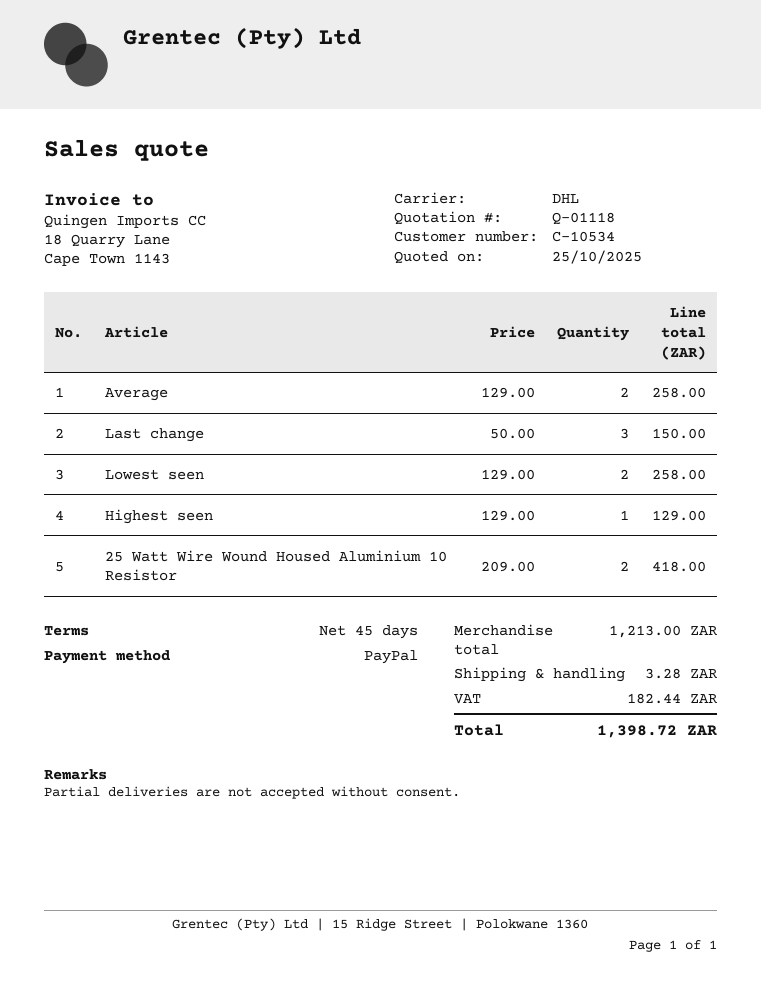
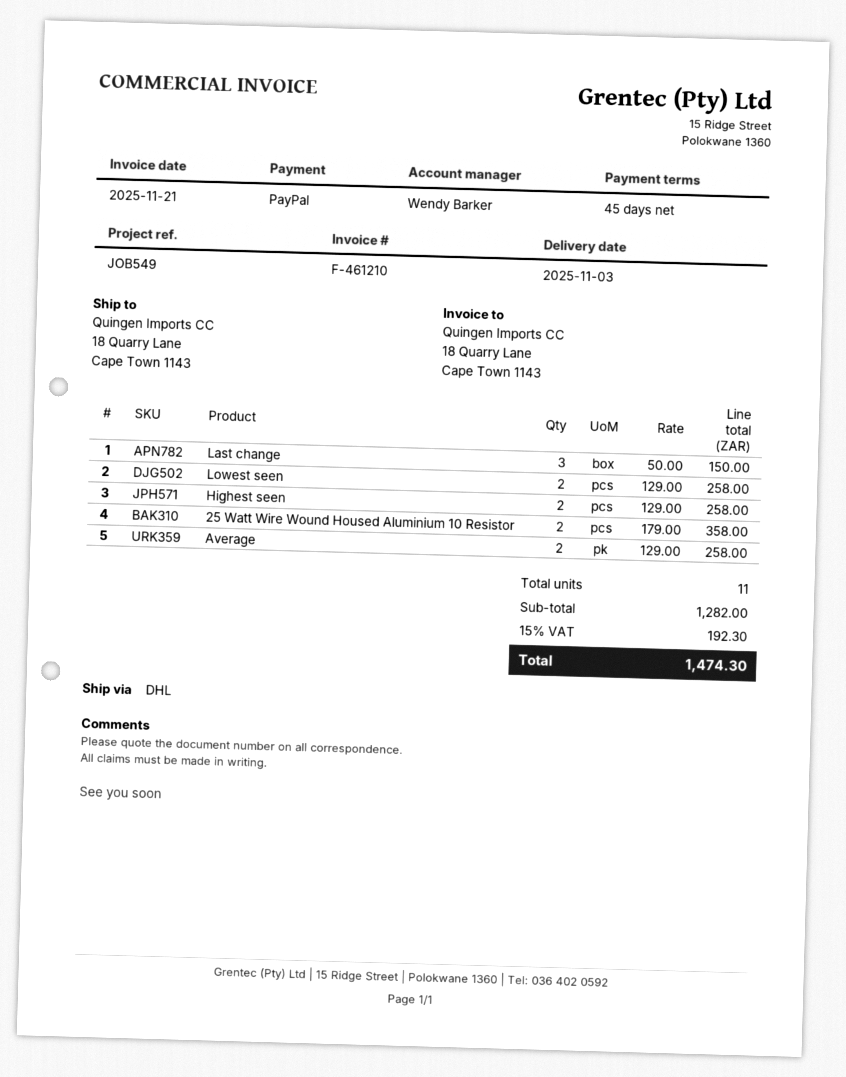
Highest seen: 1 x 129.00 = 129.00 -> 2 x 129.00 = 258.00
25 Watt Wire Wound Housed Aluminium 10 Resistor: 2 x 209.00 = 418.00 -> 2 x 179.00 = 358.00
subtotal: 1213.00 -> 1282.00
shipping: 3.28 -> none
tax: 182.44 -> 192.30
total: 1398.72 -> 1474.30

